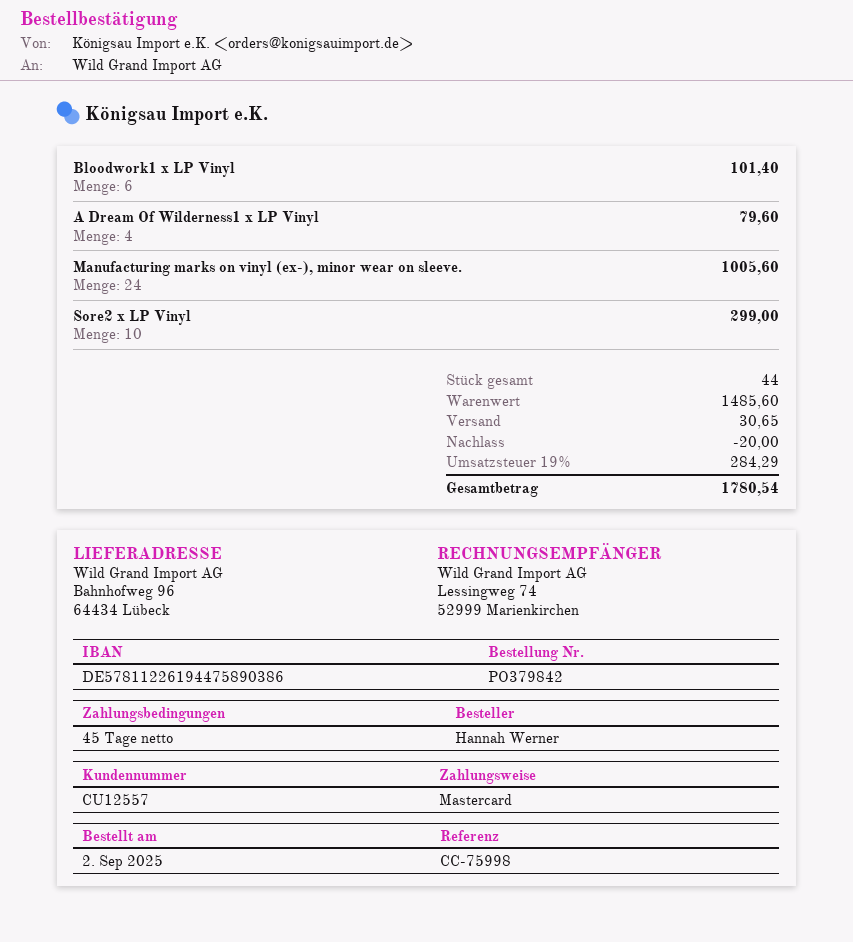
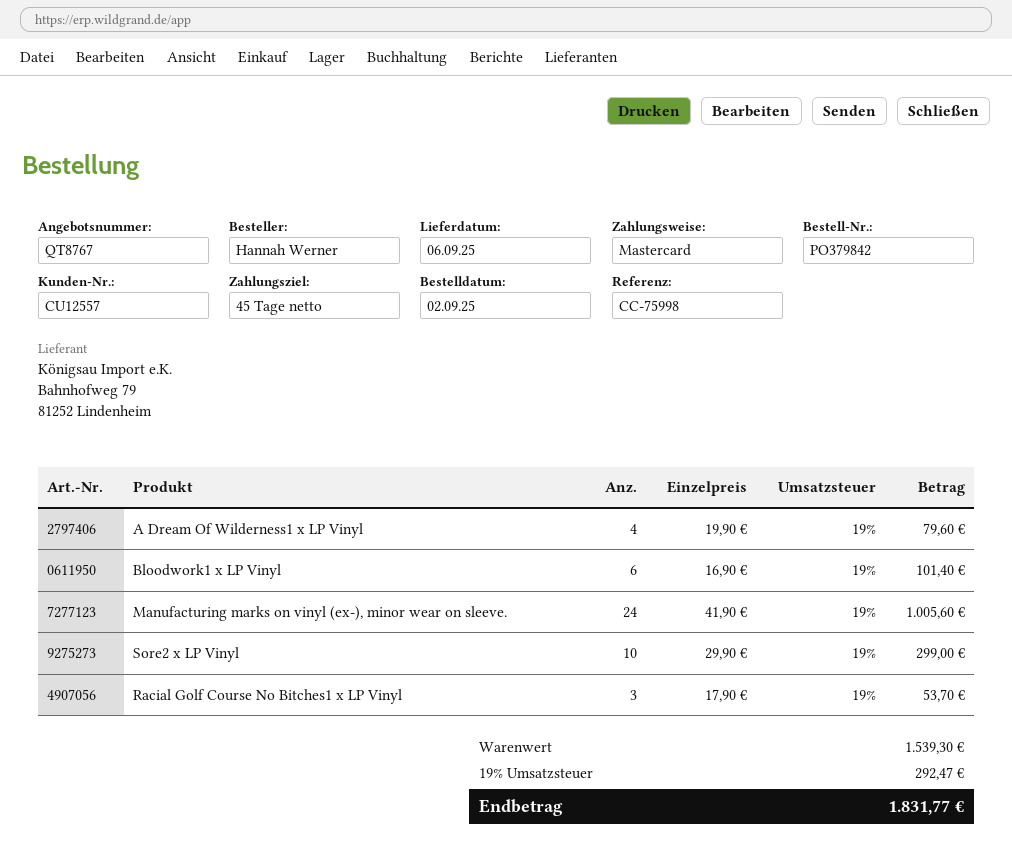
Racial Golf Course No Bitches1 x LP Vinyl: none -> 3 for 53.70
subtotal: 1485.60 -> 1539.30
discount: 20.00 -> none
shipping: 30.65 -> none
tax: 19% = 284.29 -> 19% = 292.47
total: 1780.54 -> 1831.77

